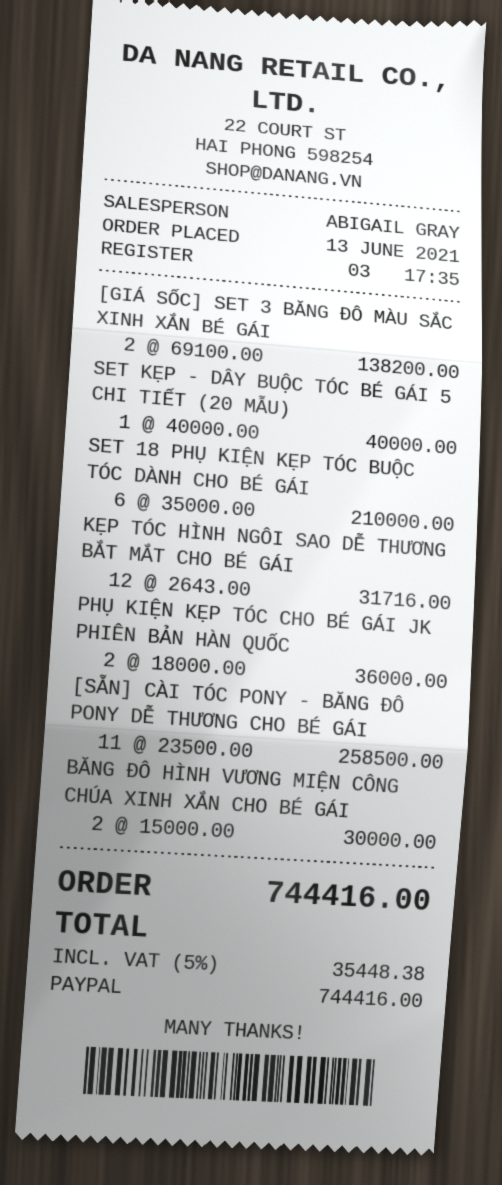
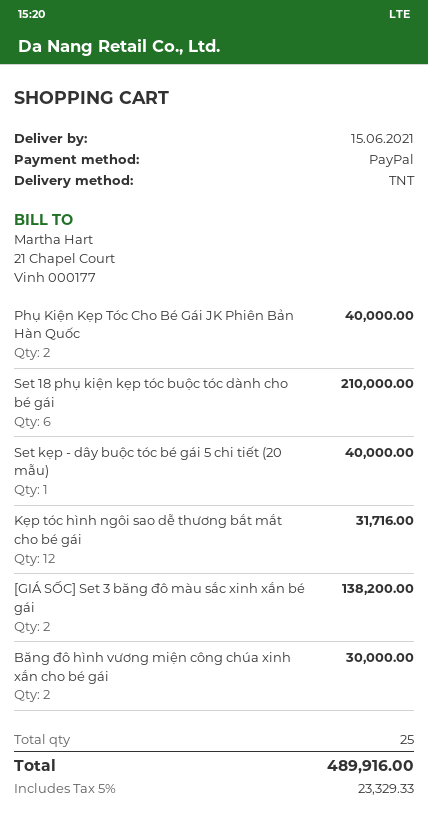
PHỤ KIỆN KẸP TÓC CHO BÉ GÁI JK PHIÊN BẢN HÀN QUỐC: 2 for 36000.00 -> 2 for 40000.00
[SẴN] CÀI TÓC PONY - BĂNG ĐÔ PONY DỄ THƯƠNG CHO BÉ GÁI: 11 for 258500.00 -> none
tax: 5% = 35448.38 -> 5% = 23329.33
total: 744416.00 -> 489916.00

